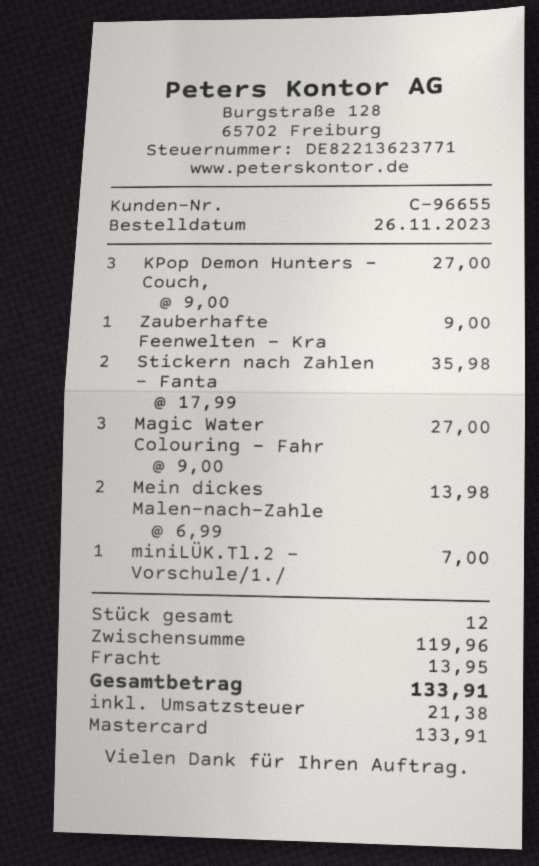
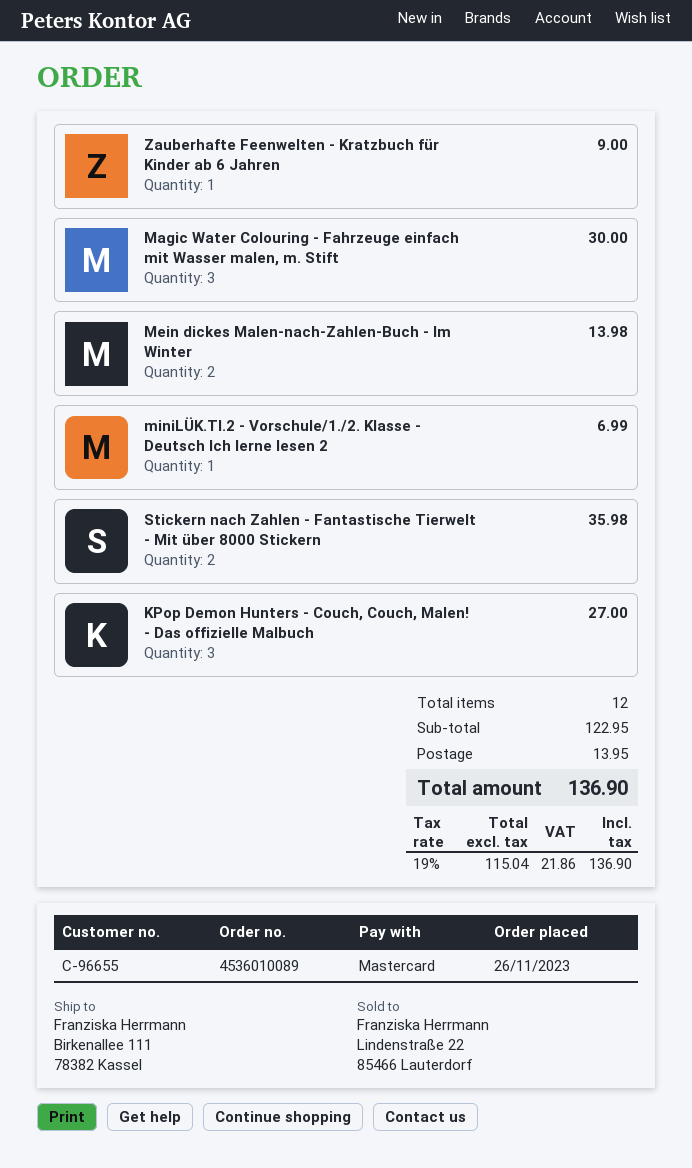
Magic Water Colouring - Fahr: 3 for 27.00 -> 3 for 30.00
miniLÜK.Tl.2 - Vorschule/1./: 1 for 7.00 -> 1 for 6.99
subtotal: 119.96 -> 122.95
tax: 21.38 -> 21.86
total: 133.91 -> 136.90

